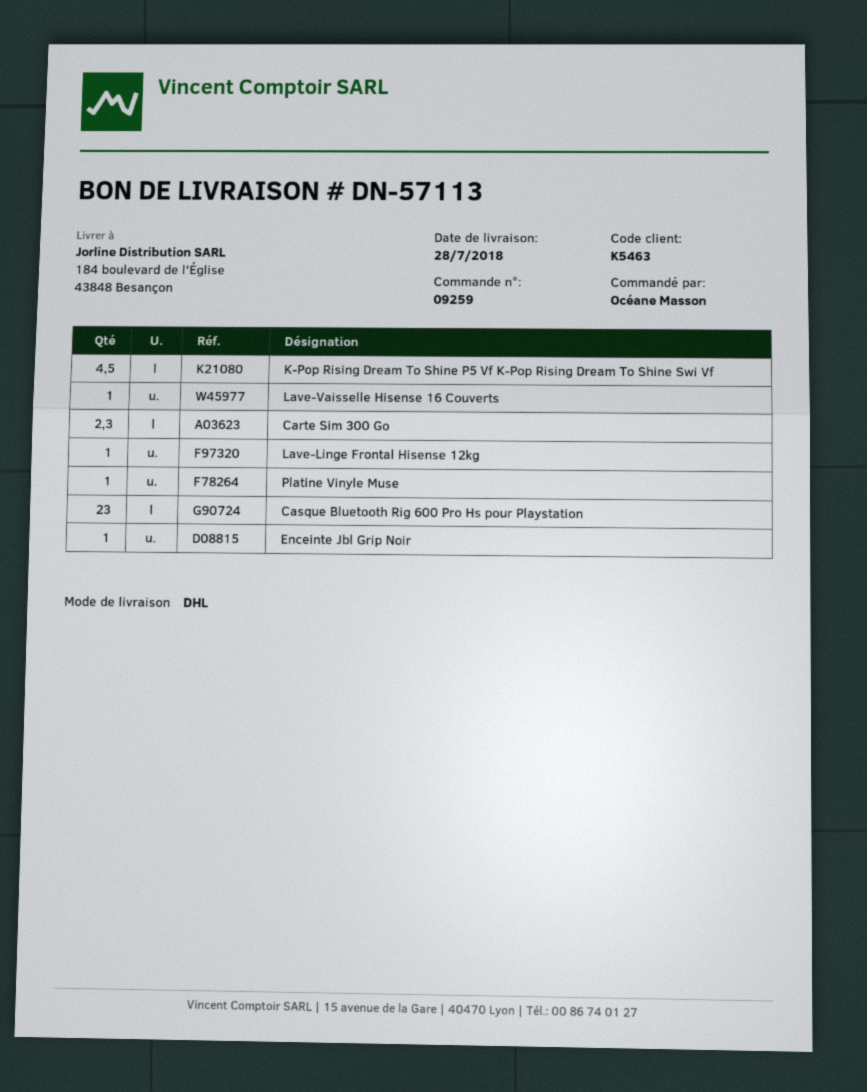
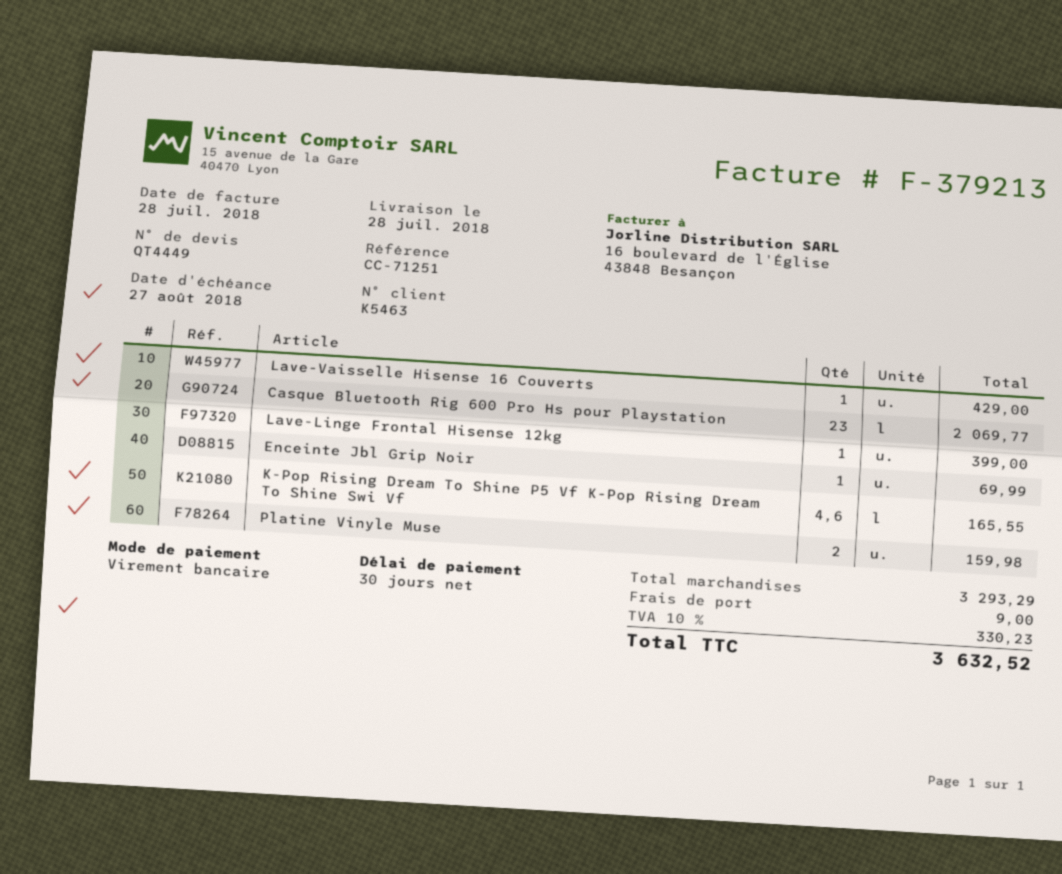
K-Pop Rising Dream To Shine P5 Vf K-Pop Rising Dream To Shine Swi Vf: 4.5 -> 4.6
Carte Sim 300 Go: 2.3 -> none
Platine Vinyle Muse: 1 -> 2

